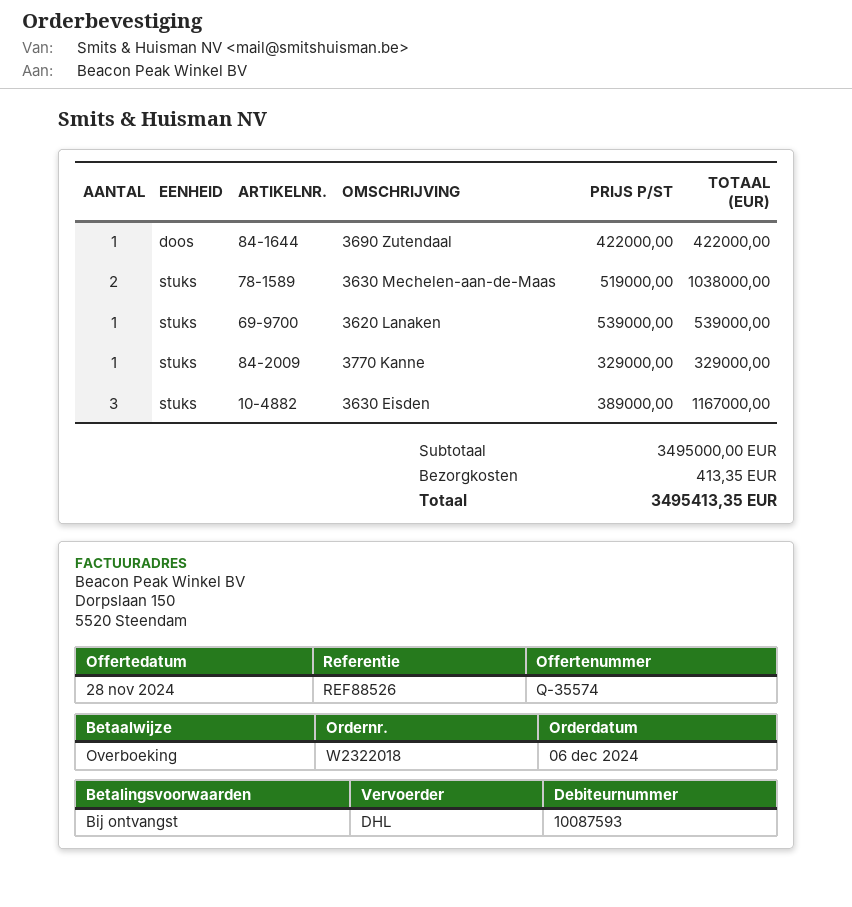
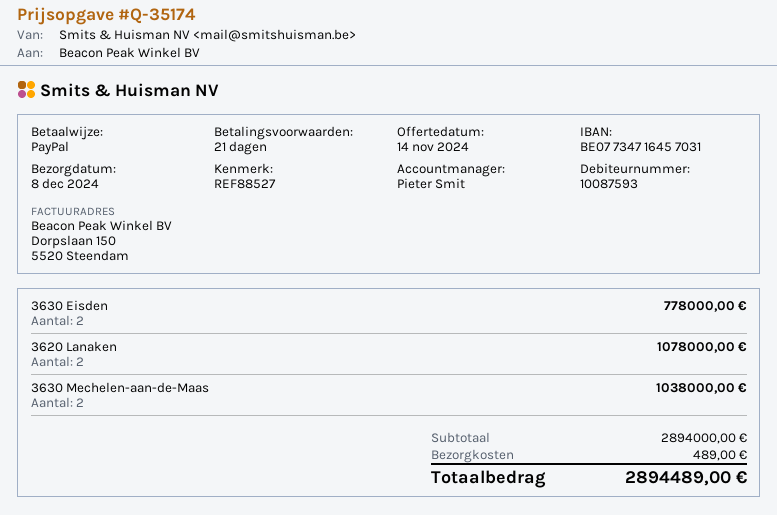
quote number: Q-35574 -> Q-35174
quote date: 2024-11-28 -> 2024-11-14
payment terms: on receipt -> 21 days
reference: REF88526 -> REF88527
payment method: bank transfer -> PayPal
3690 Zutendaal: 1 for 422000.00 -> none
3620 Lanaken: 1 for 539000.00 -> 2 for 1078000.00
3770 Kanne: 1 for 329000.00 -> none
3630 Eisden: 3 for 1167000.00 -> 2 for 778000.00
subtotal: 3495000.00 -> 2894000.00
shipping: 413.35 -> 489.00
total: 3495413.35 -> 2894489.00

